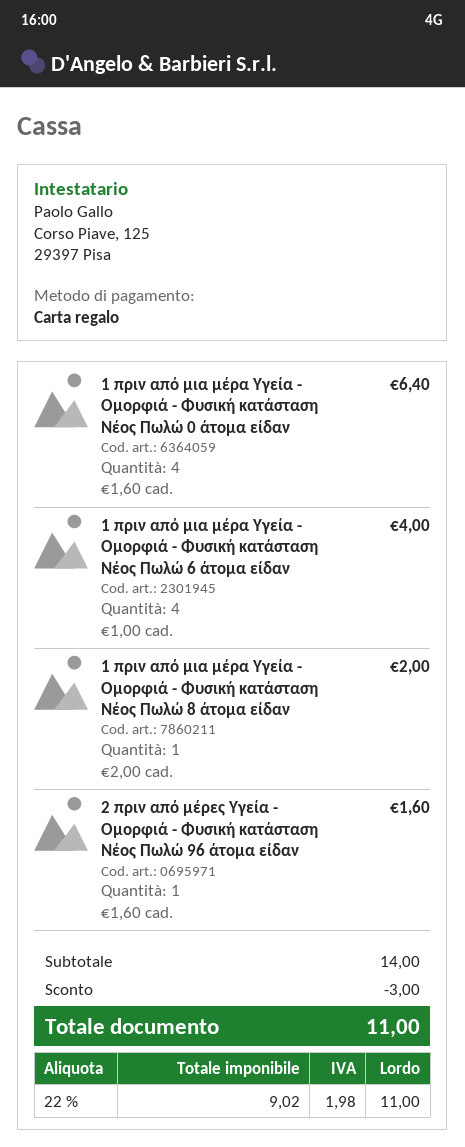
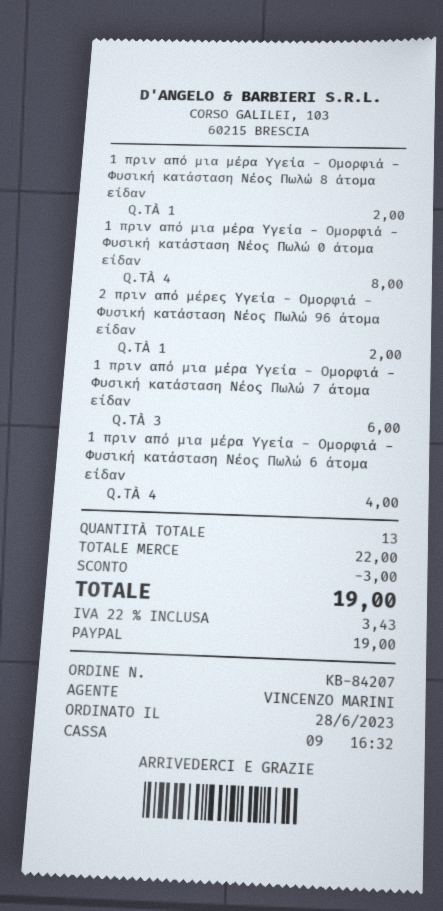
payment method: gift card -> PayPal
1 πριν από μια μέρα Υγεία - Ομορφιά - Φυσική κατάσταση Νέος Πωλώ 0 άτομα είδαν: 4 for 6.40 -> 4 for 8.00
2 πριν από μέρες Υγεία - Ομορφιά - Φυσική κατάσταση Νέος Πωλώ 96 άτομα είδαν: 1 for 1.60 -> 1 for 2.00
1 πριν από μια μέρα Υγεία - Ομορφιά - Φυσική κατάσταση Νέος Πωλώ 7 άτομα είδαν: none -> 3 for 6.00
subtotal: 14.00 -> 22.00
tax: 22% = 1.98 -> 22% = 3.43
total: 11.00 -> 19.00

